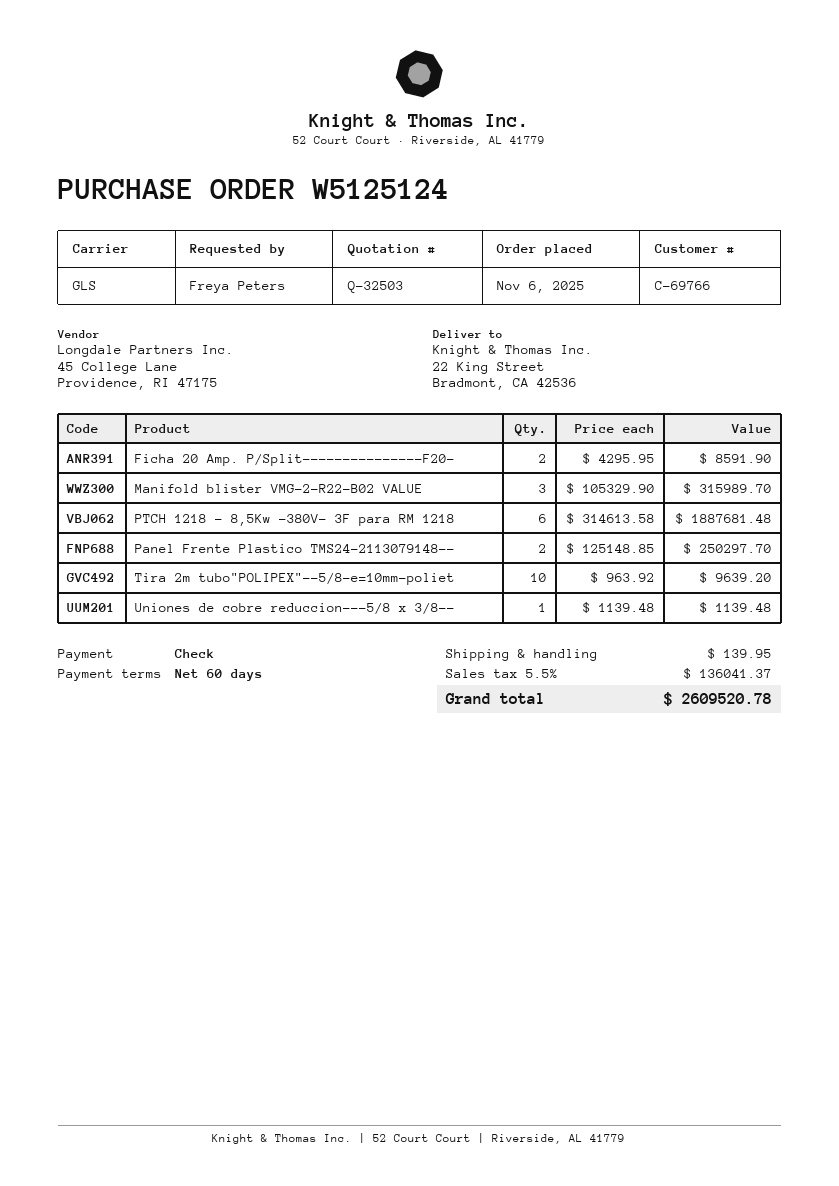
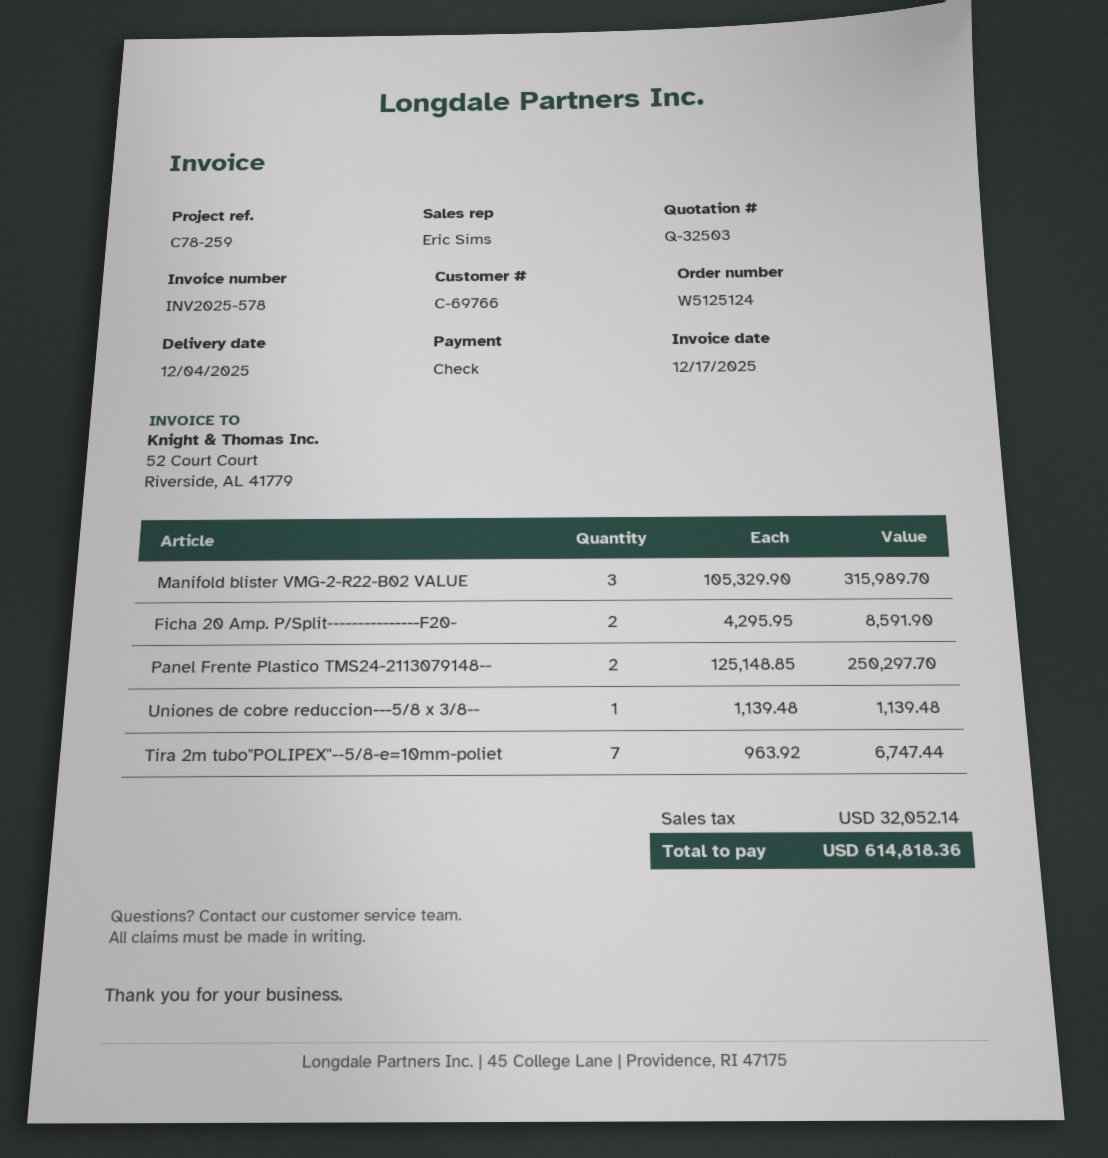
PTCH 1218 - 8,5Kw -380V- 3F para RM 1218: 6 x 314613.58 = 1887681.48 -> none
Tira 2m tubo"POLIPEX"--5/8-e=10mm-poliet: 10 x 963.92 = 9639.20 -> 7 x 963.92 = 6747.44
shipping: 139.95 -> none
tax: 136041.37 -> 32052.14
total: 2609520.78 -> 614818.36

